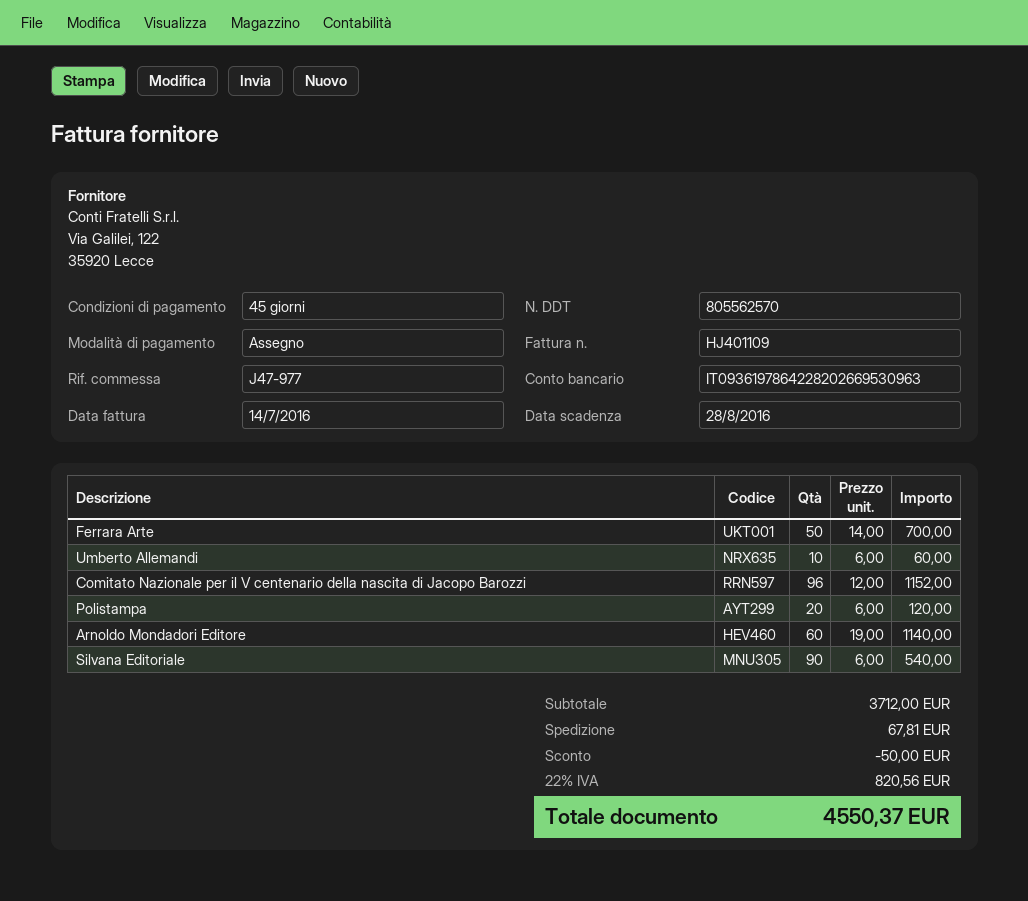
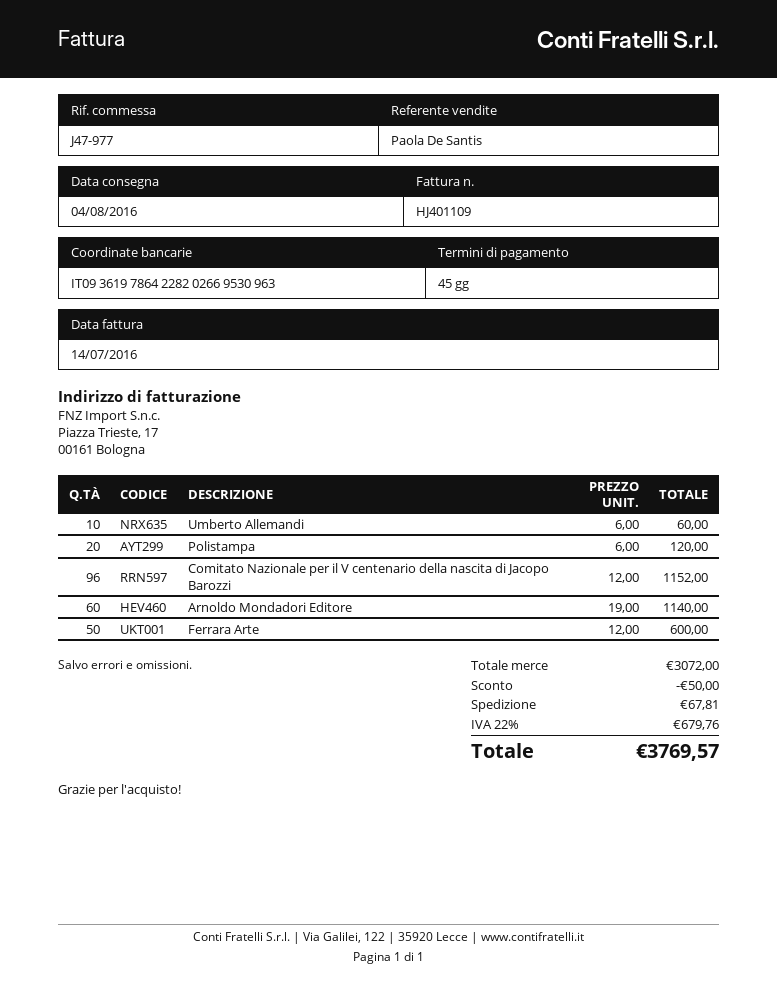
Ferrara Arte: 50 x 14.00 = 700.00 -> 50 x 12.00 = 600.00
Silvana Editoriale: 90 x 6.00 = 540.00 -> none
subtotal: 3712.00 -> 3072.00
tax: 22% = 820.56 -> 22% = 679.76
total: 4550.37 -> 3769.57

